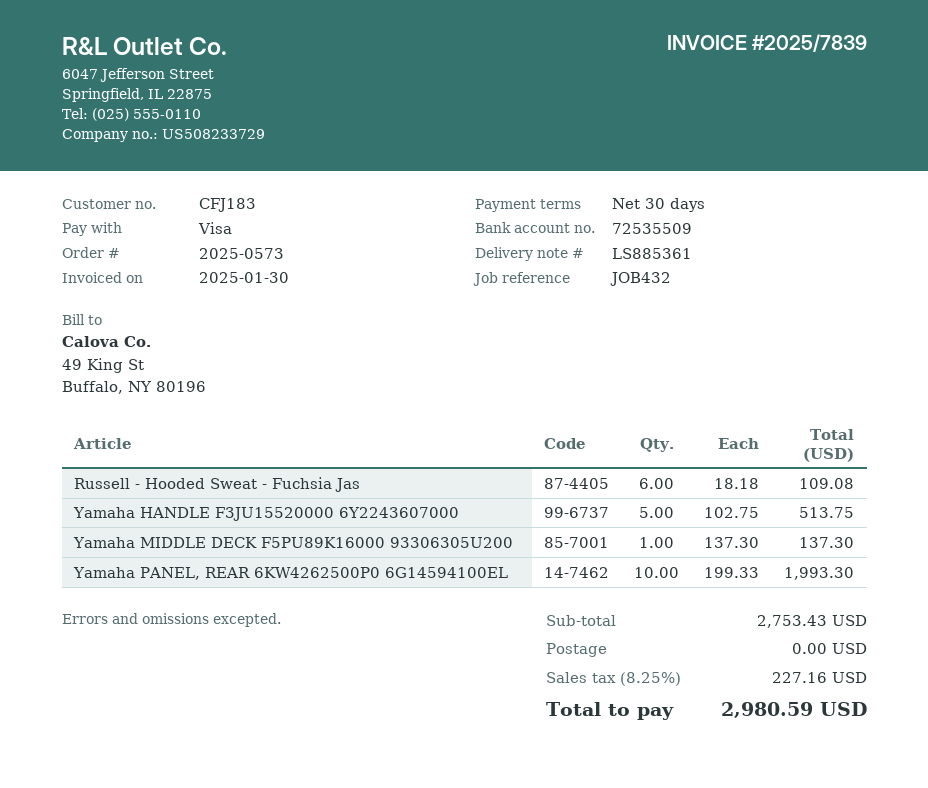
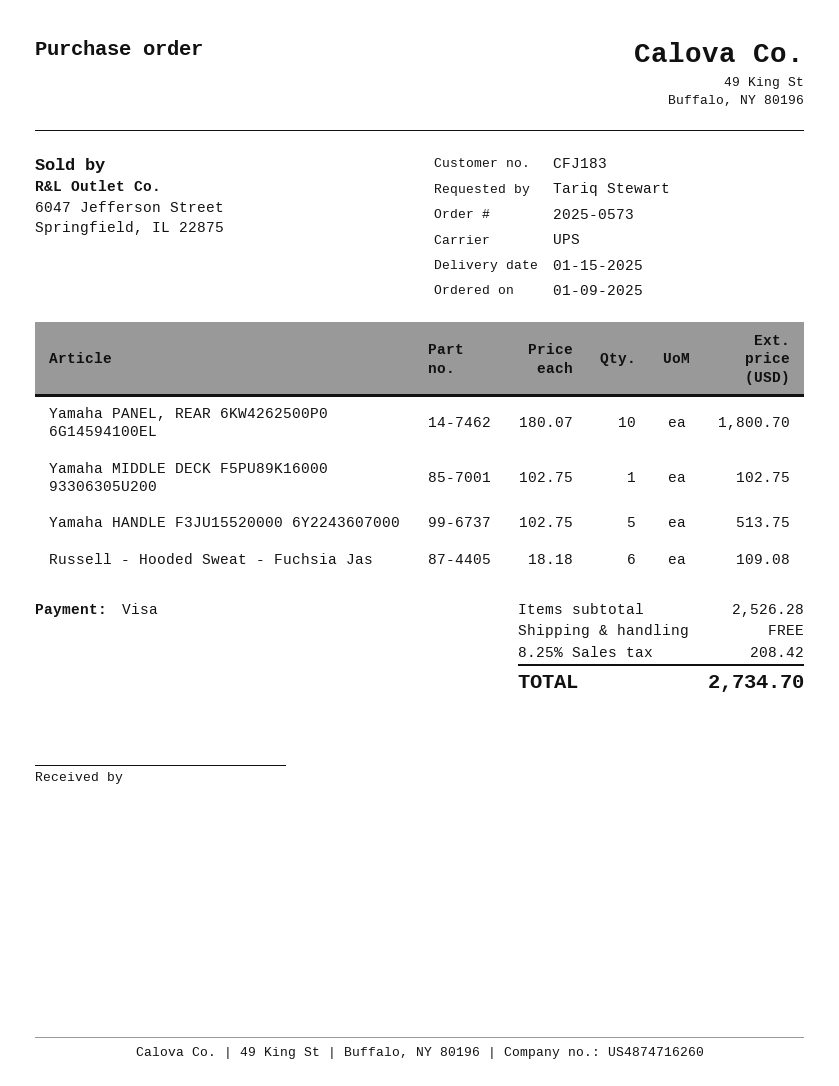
Yamaha MIDDLE DECK F5PU89K16000 93306305U200: 1 x 137.30 = 137.30 -> 1 x 102.75 = 102.75
Yamaha PANEL, REAR 6KW4262500P0 6G14594100EL: 10 x 199.33 = 1993.30 -> 10 x 180.07 = 1800.70
subtotal: 2753.43 -> 2526.28
tax: 8.25% = 227.16 -> 8.25% = 208.42
total: 2980.59 -> 2734.70

